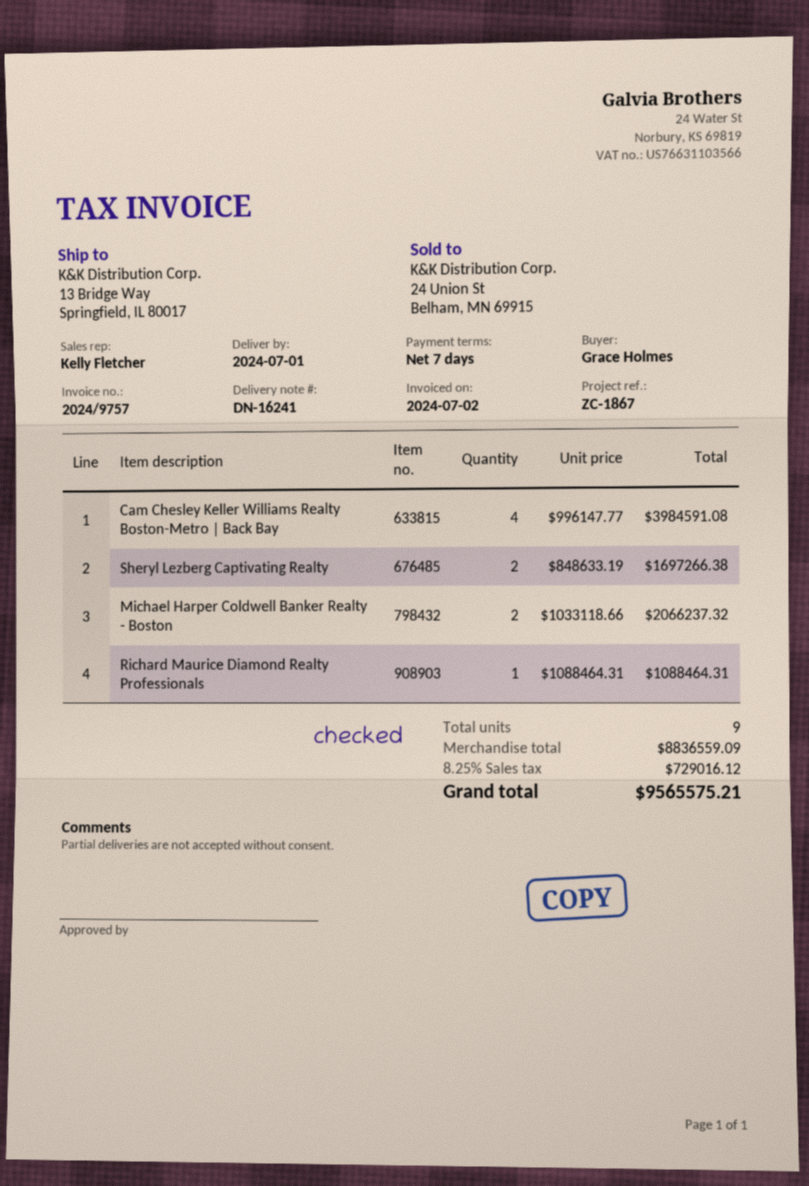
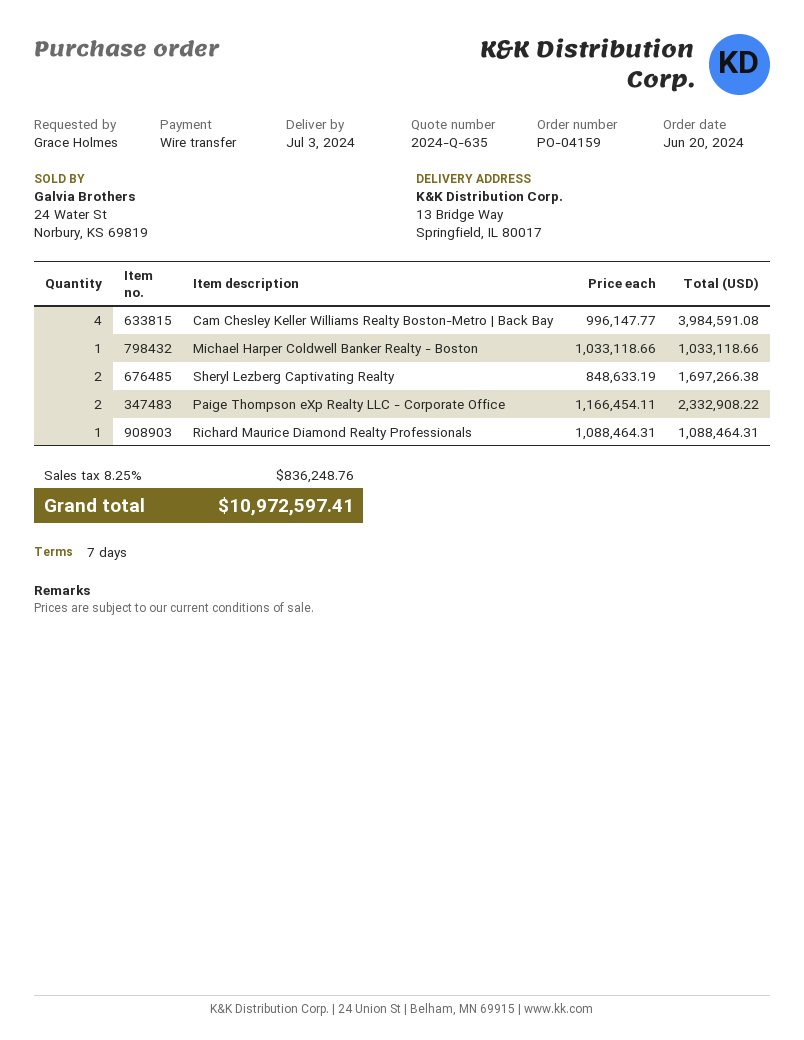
delivery date: 2024-07-01 -> 2024-07-03
Michael Harper Coldwell Banker Realty - Boston: 2 x 1033118.66 = 2066237.32 -> 1 x 1033118.66 = 1033118.66
Paige Thompson eXp Realty LLC - Corporate Office: none -> 2 x 1166454.11 = 2332908.22
tax: 8.25% = 729016.12 -> 8.25% = 836248.76
total: 9565575.21 -> 10972597.41

